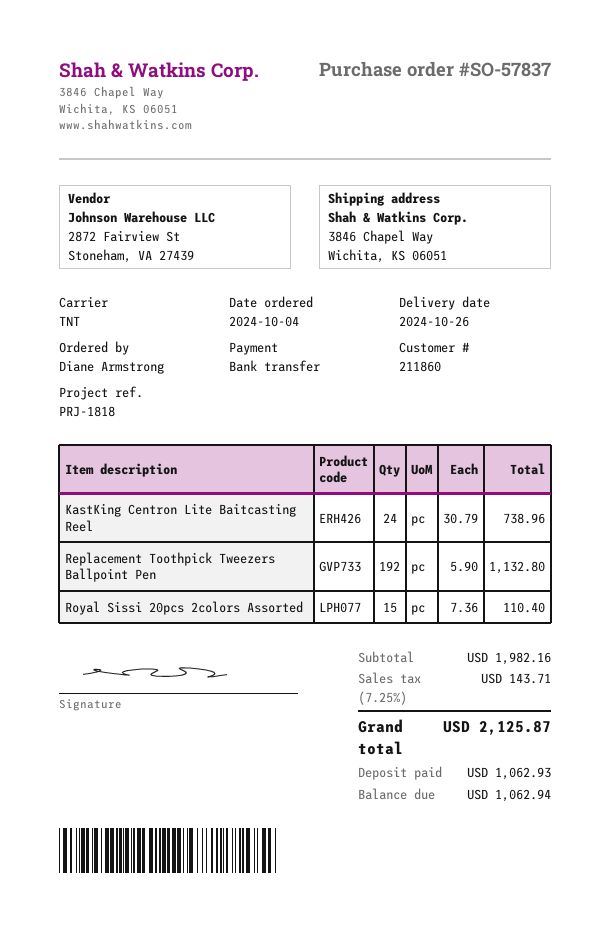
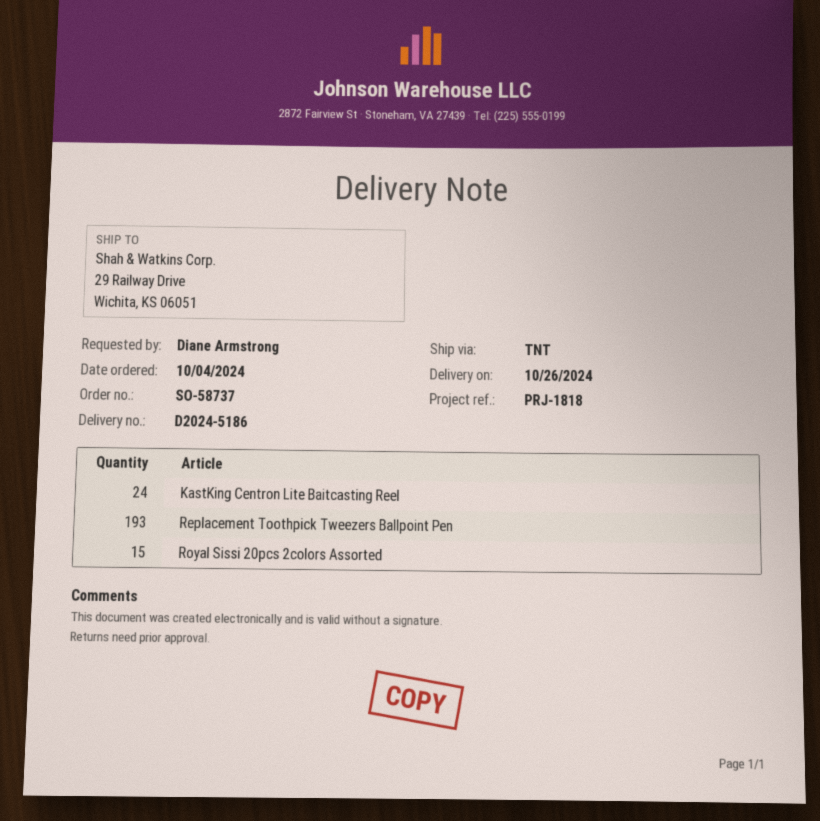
order number: SO-57837 -> SO-58737
ship to: 3846 Chapel Way, Wichita, KS 06051 -> 29 Railway Drive, Wichita, KS 06051
Replacement Toothpick Tweezers Ballpoint Pen: 192 -> 193

